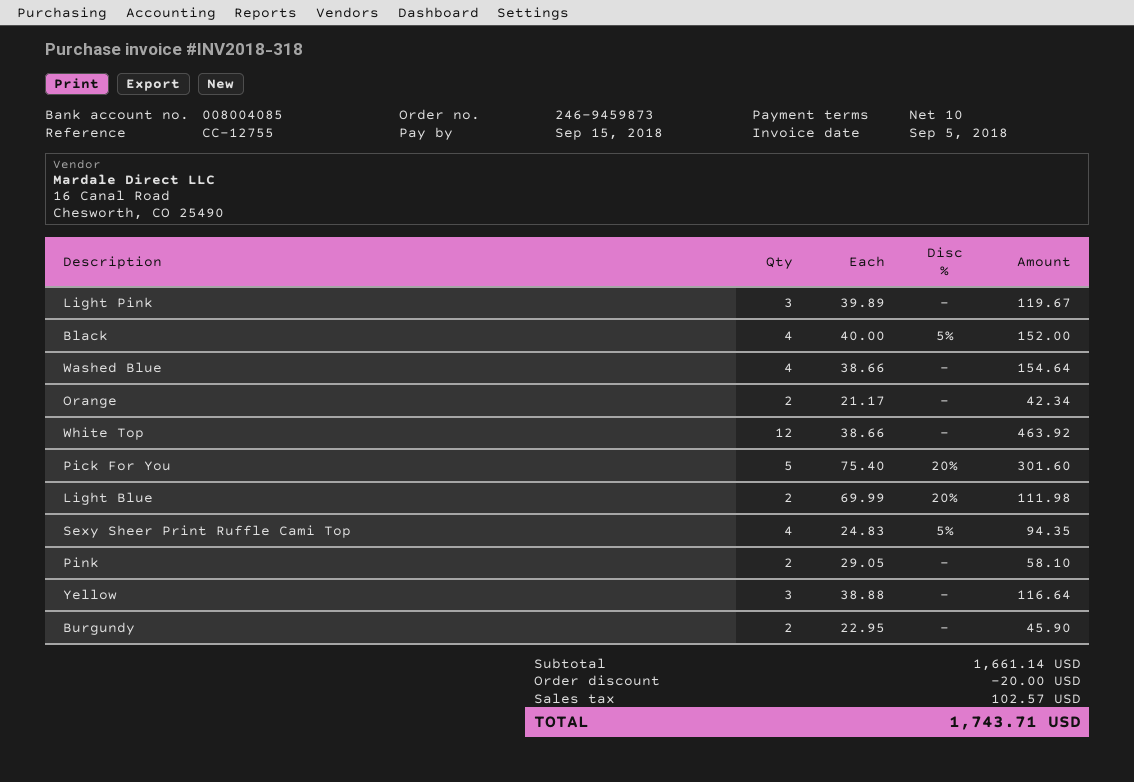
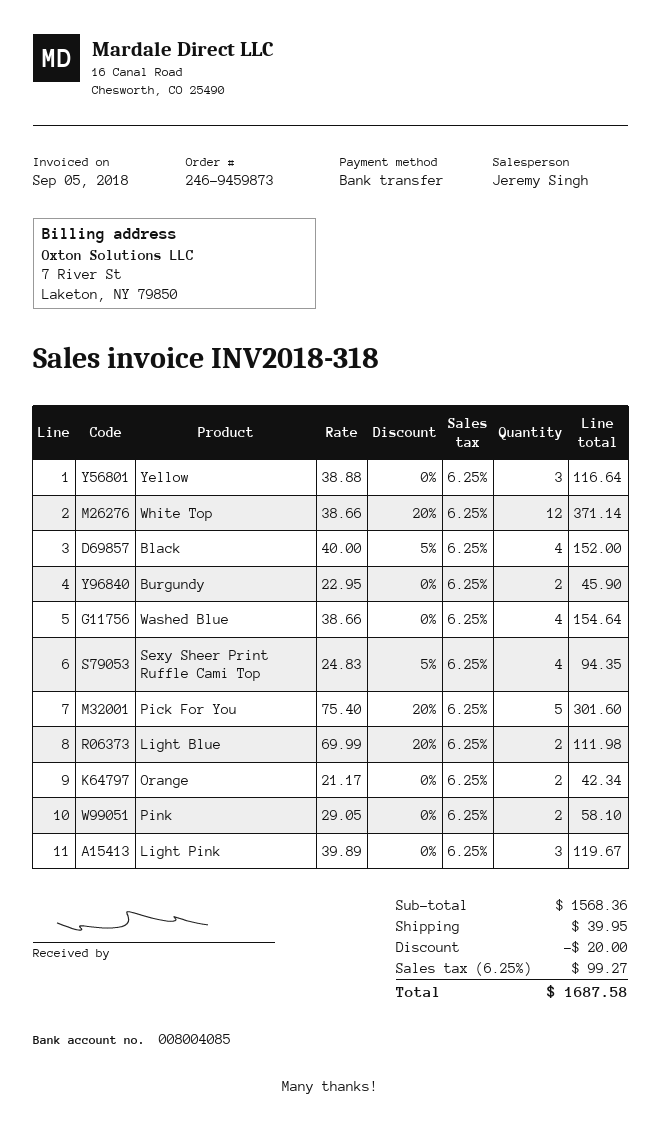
White Top: 12 x 38.66 = 463.92 -> 12 x 38.66 - 20% = 371.14
subtotal: 1661.14 -> 1568.36
shipping: none -> 39.95
tax: 102.57 -> 99.27
total: 1743.71 -> 1687.58

